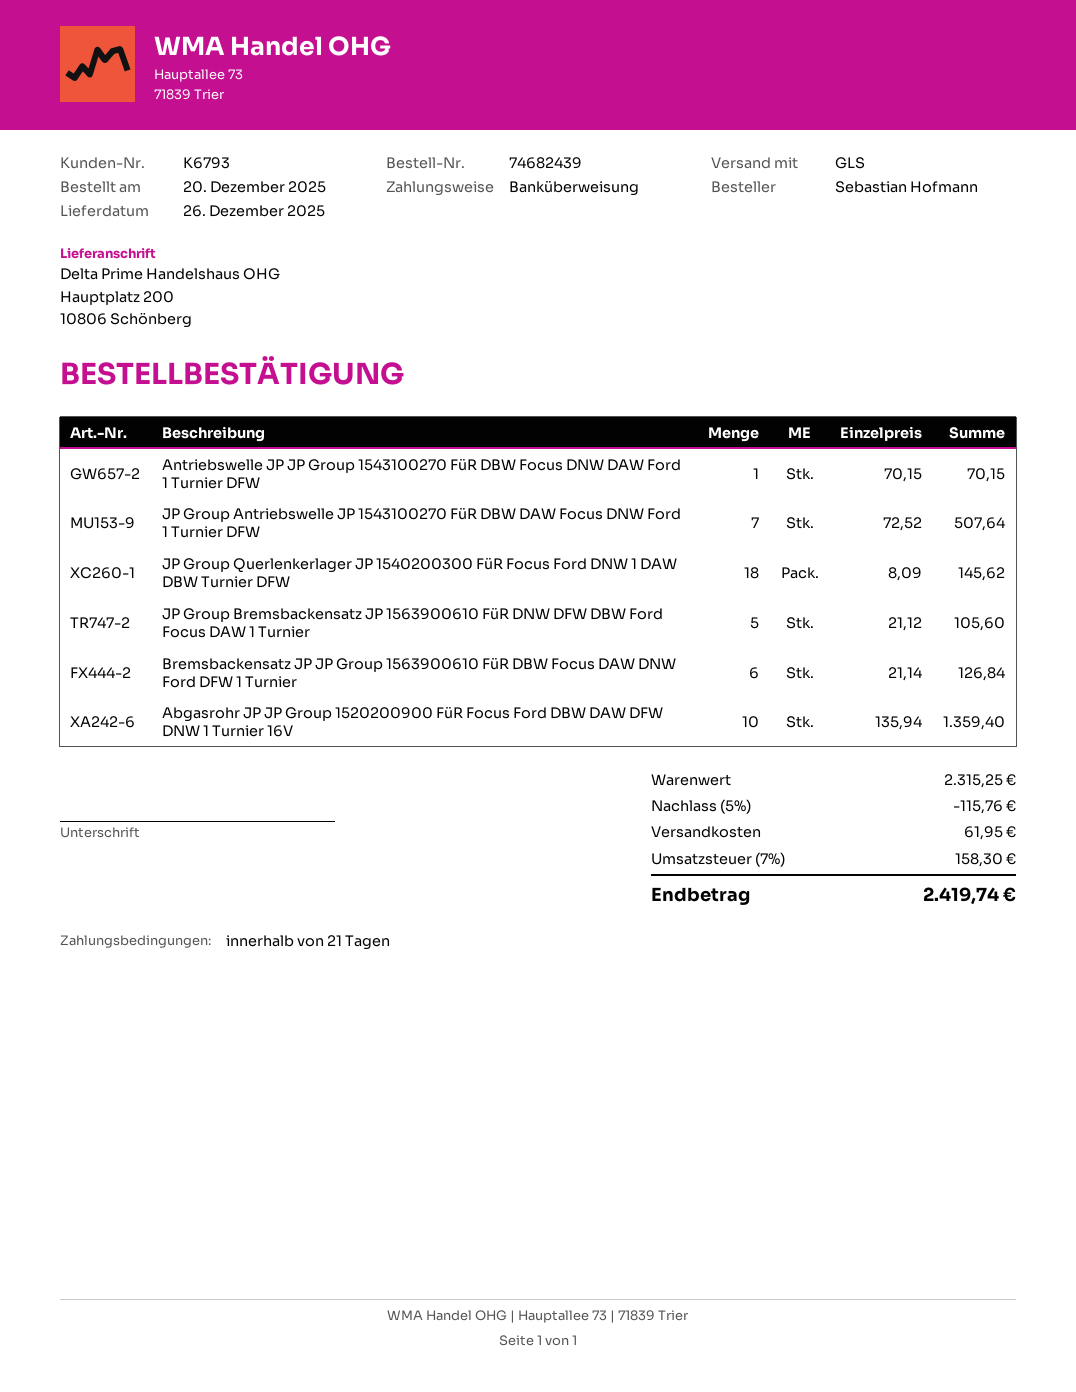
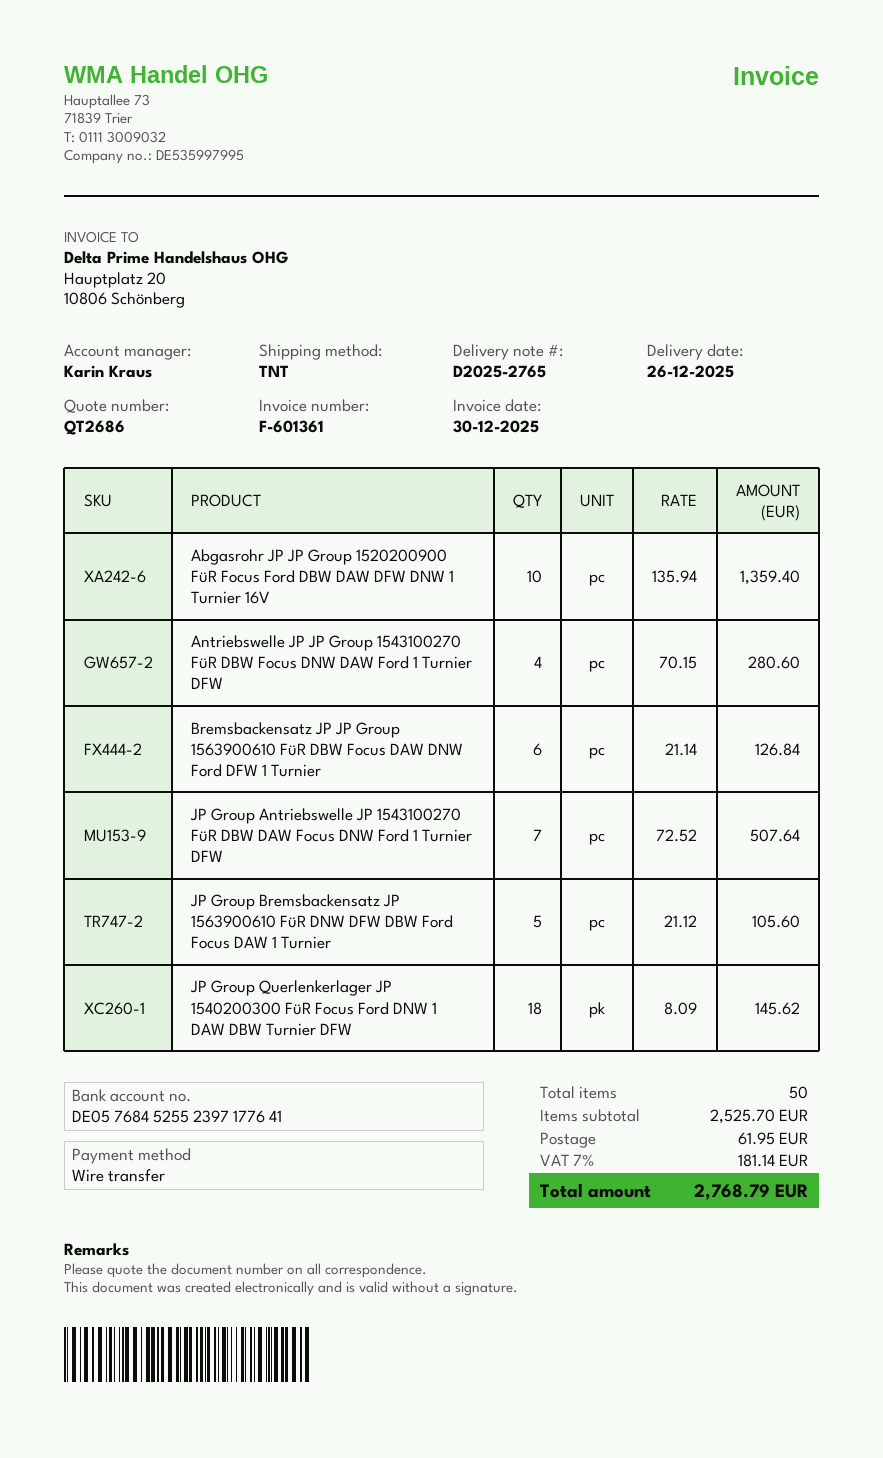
shipping method: GLS -> TNT
Antriebswelle JP JP Group 1543100270 FüR DBW Focus DNW DAW Ford 1 Turnier DFW: 1 x 70.15 = 70.15 -> 4 x 70.15 = 280.60
subtotal: 2315.25 -> 2525.70
discount: 5% = 115.76 -> none
tax: 7% = 158.30 -> 7% = 181.14
total: 2419.74 -> 2768.79

